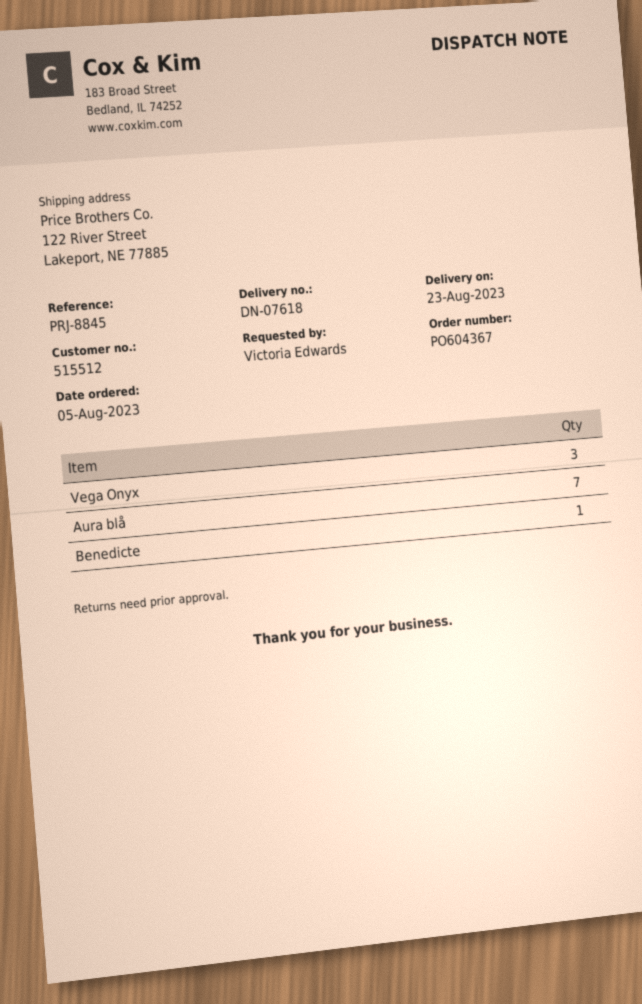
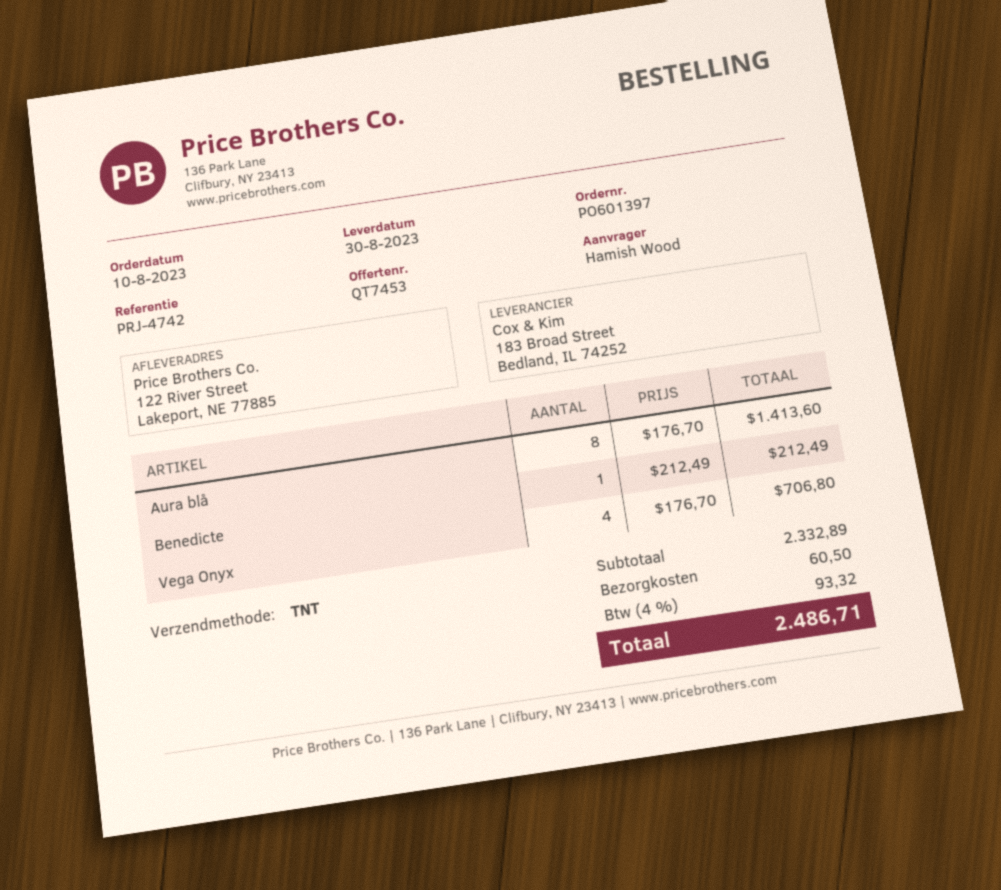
order number: PO604367 -> PO601397
order date: 2023-08-05 -> 2023-08-10
delivery date: 2023-08-23 -> 2023-08-30
reference: PRJ-8845 -> PRJ-4742
ordered by: Victoria Edwards -> Hamish Wood
Vega Onyx: 3 -> 4
Aura blå: 7 -> 8

